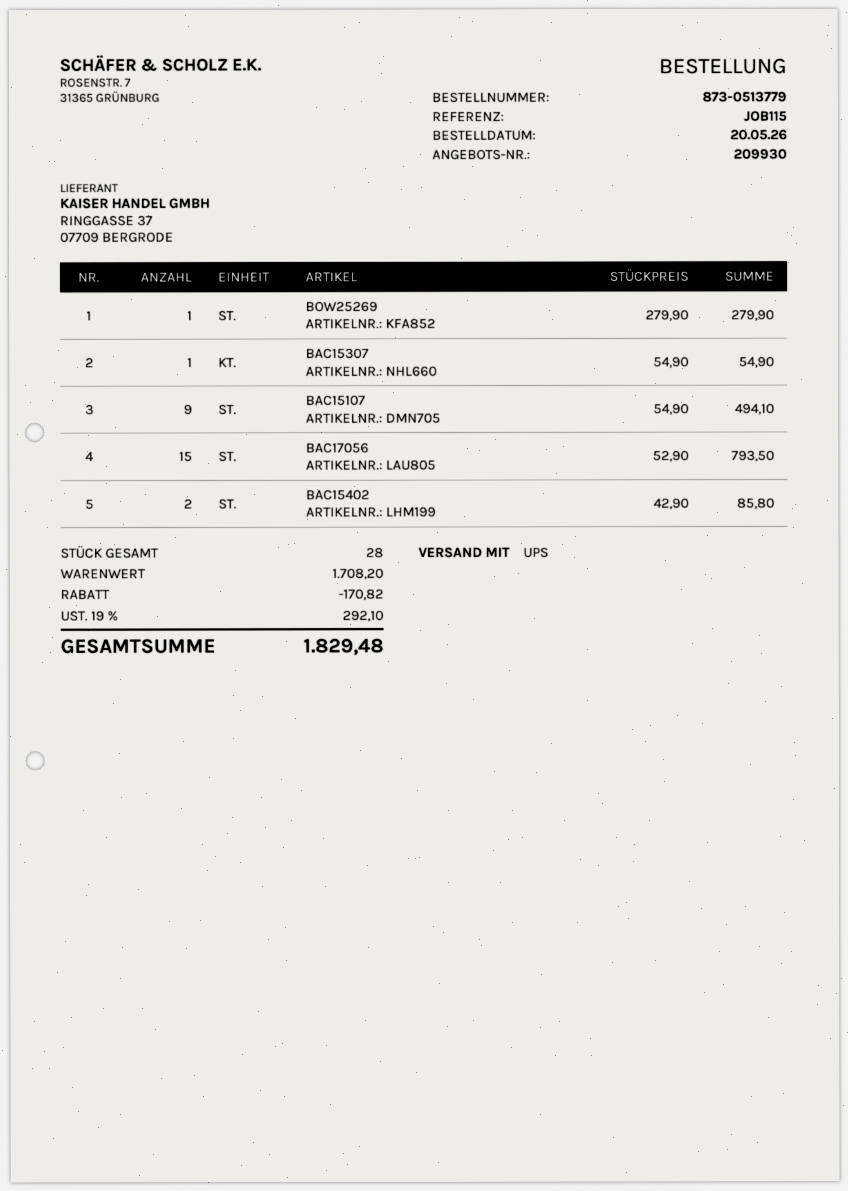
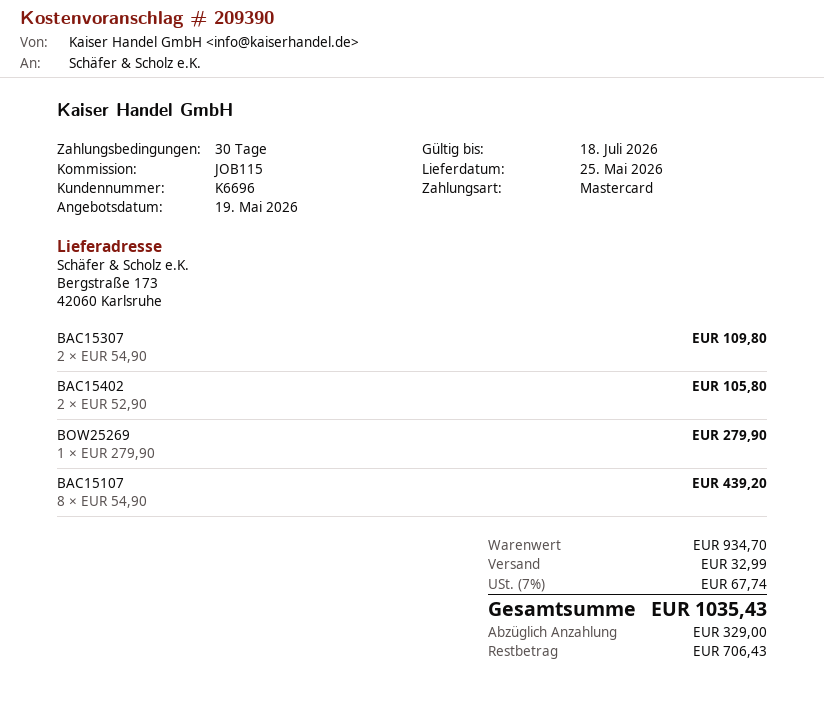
quote number: 209930 -> 209390
BAC15307: 1 x 54.90 = 54.90 -> 2 x 54.90 = 109.80
BAC15107: 9 x 54.90 = 494.10 -> 8 x 54.90 = 439.20
BAC17056: 15 x 52.90 = 793.50 -> none
BAC15402: 2 x 42.90 = 85.80 -> 2 x 52.90 = 105.80
subtotal: 1708.20 -> 934.70
discount: 170.82 -> none
shipping: none -> 32.99
tax: 19% = 292.10 -> 7% = 67.74
total: 1829.48 -> 1035.43

